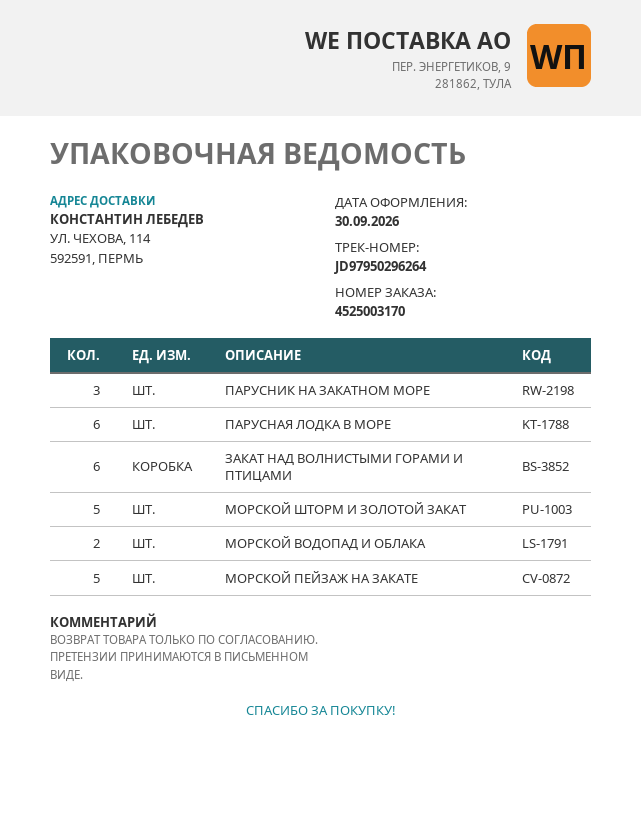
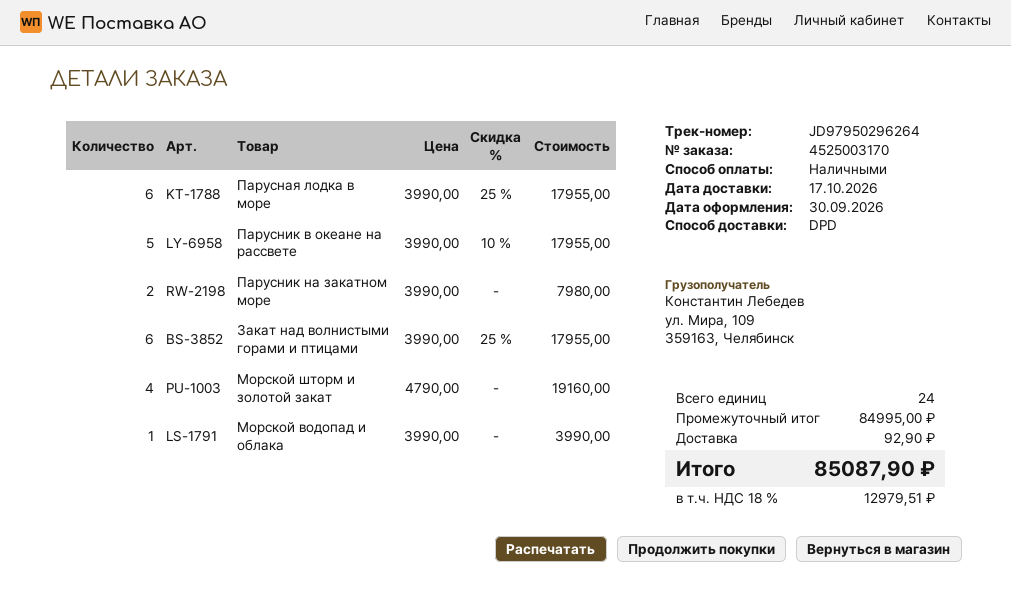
ship to: УЛ. ЧЕХОВА, 114, 592591, ПЕРМЬ -> ул. Мира, 109, 359163, Челябинск
ПАРУСНИК НА ЗАКАТНОМ МОРЕ: 3 -> 2
МОРСКОЙ ШТОРМ И ЗОЛОТОЙ ЗАКАТ: 5 -> 4
МОРСКОЙ ВОДОПАД И ОБЛАКА: 2 -> 1
МОРСКОЙ ПЕЙЗАЖ НА ЗАКАТЕ: 5 -> none
Парусник в океане на рассвете: none -> 5

